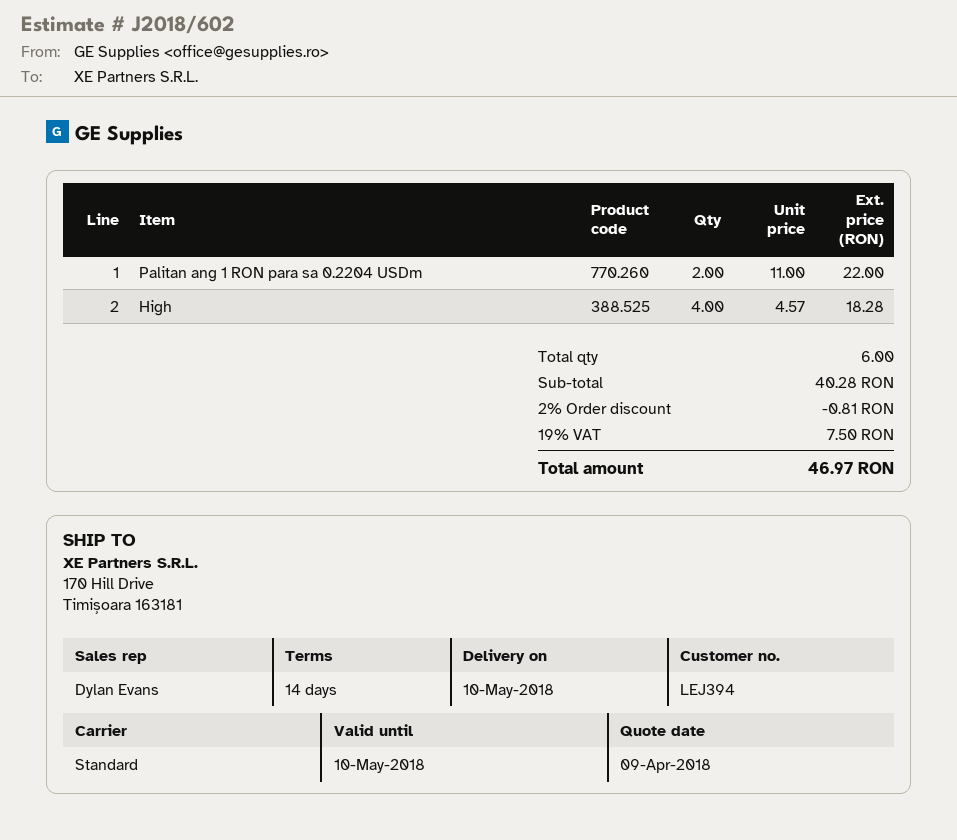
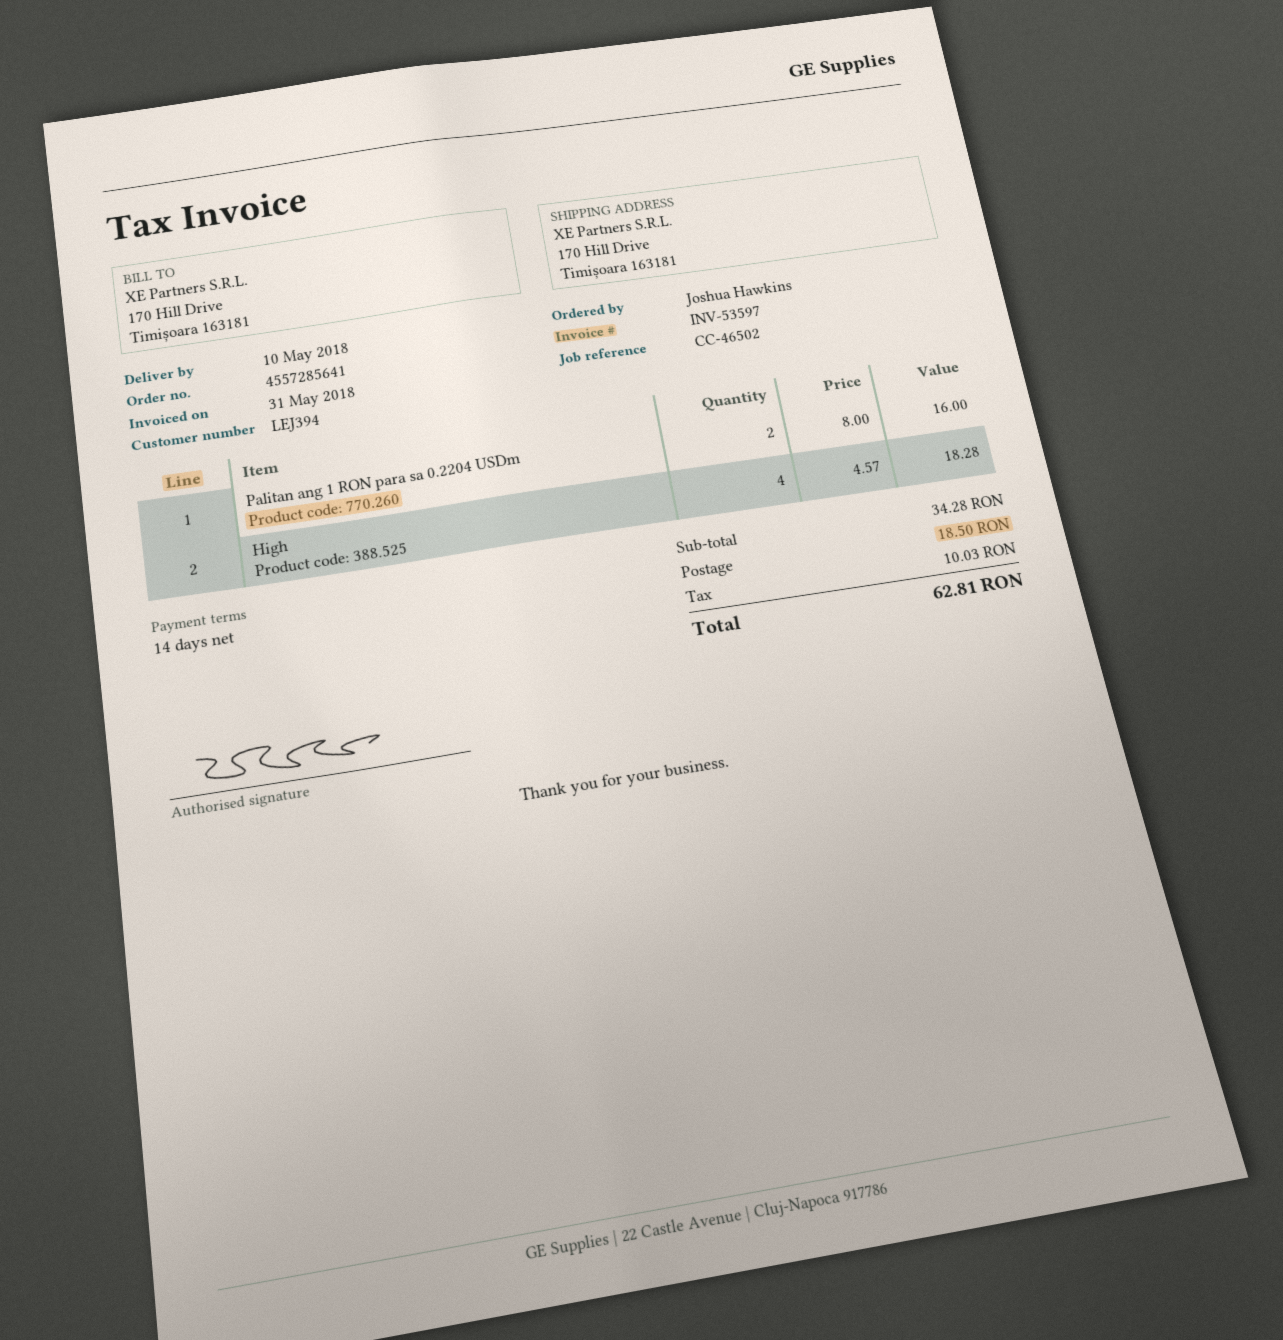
Palitan ang 1 RON para sa 0.2204 USDm: 2 x 11.00 = 22.00 -> 2 x 8.00 = 16.00
subtotal: 40.28 -> 34.28
discount: 2% = 0.81 -> none
shipping: none -> 18.50
tax: 7.50 -> 10.03
total: 46.97 -> 62.81

